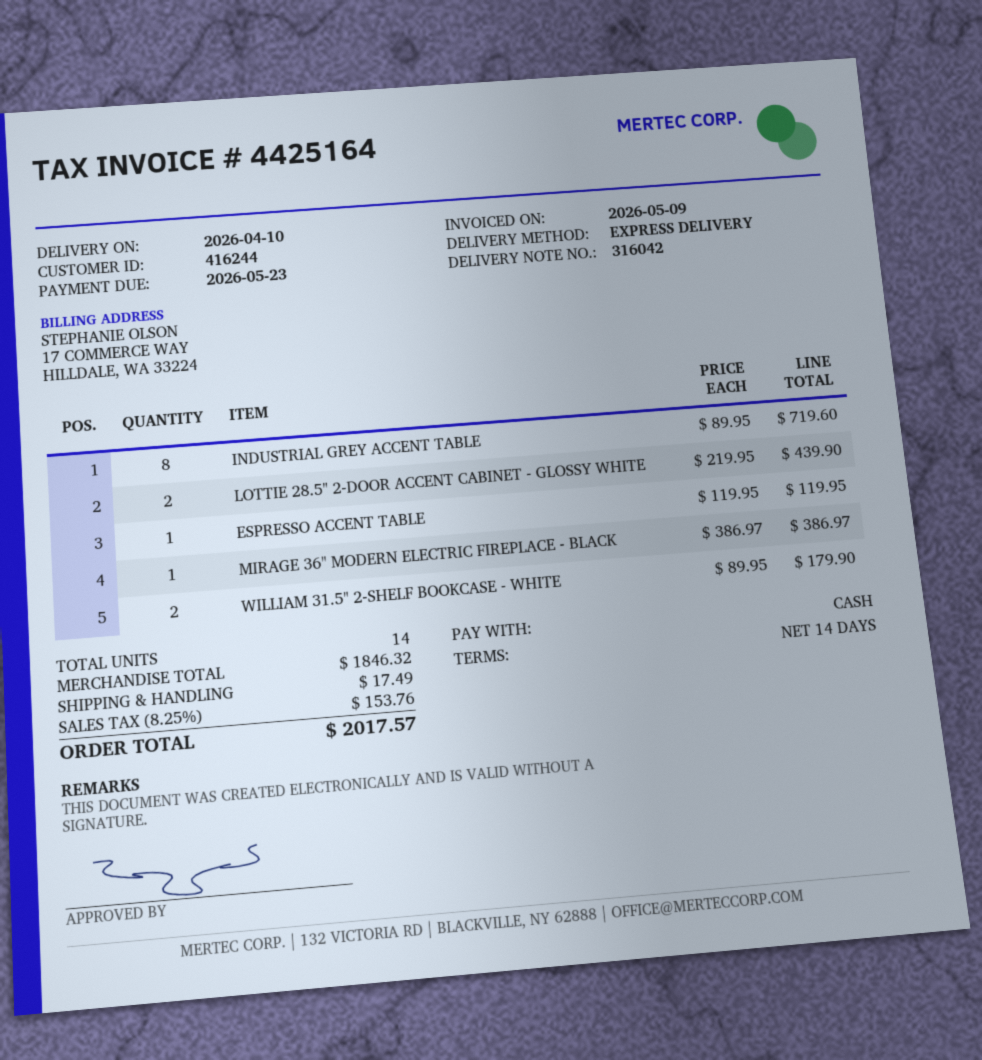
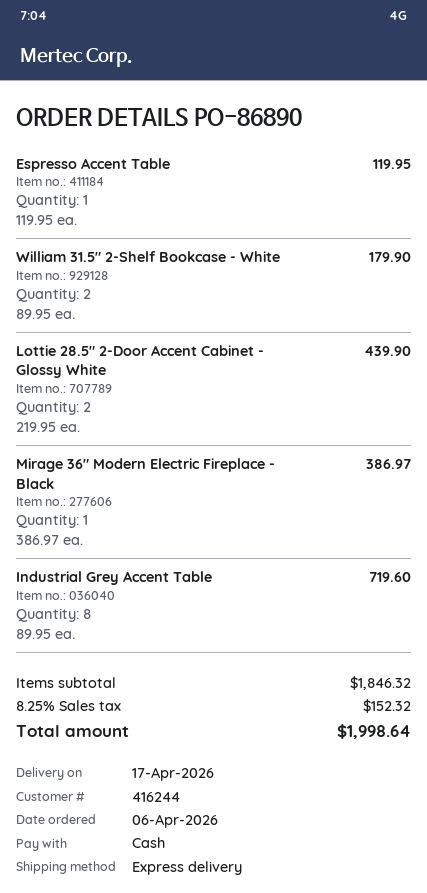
delivery date: 2026-04-10 -> 2026-04-17
shipping: 17.49 -> none
tax: 8.25% = 153.76 -> 8.25% = 152.32
total: 2017.57 -> 1998.64

